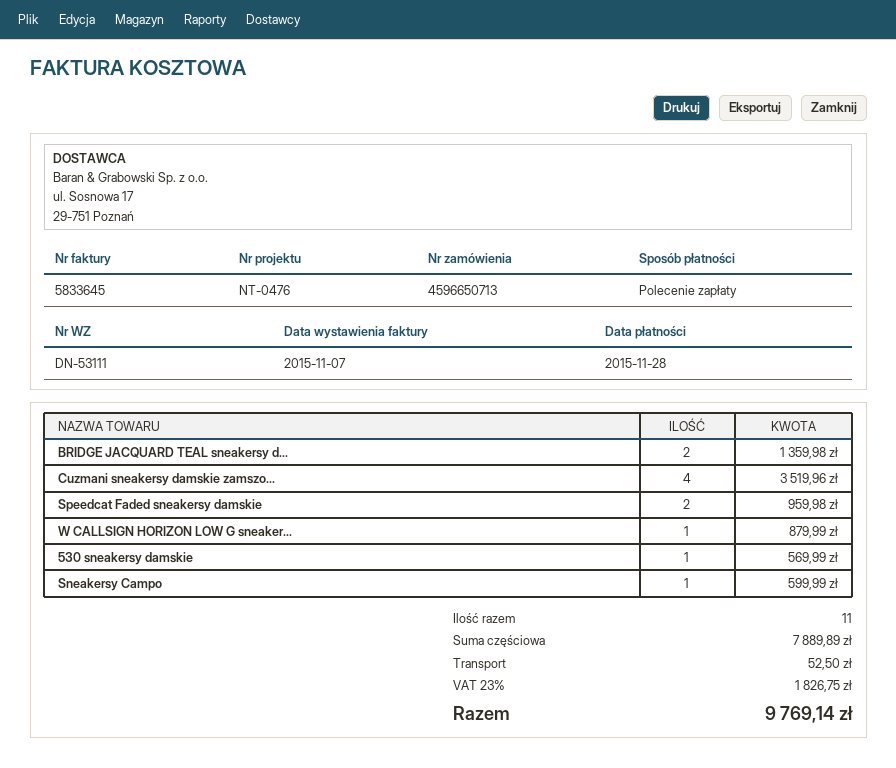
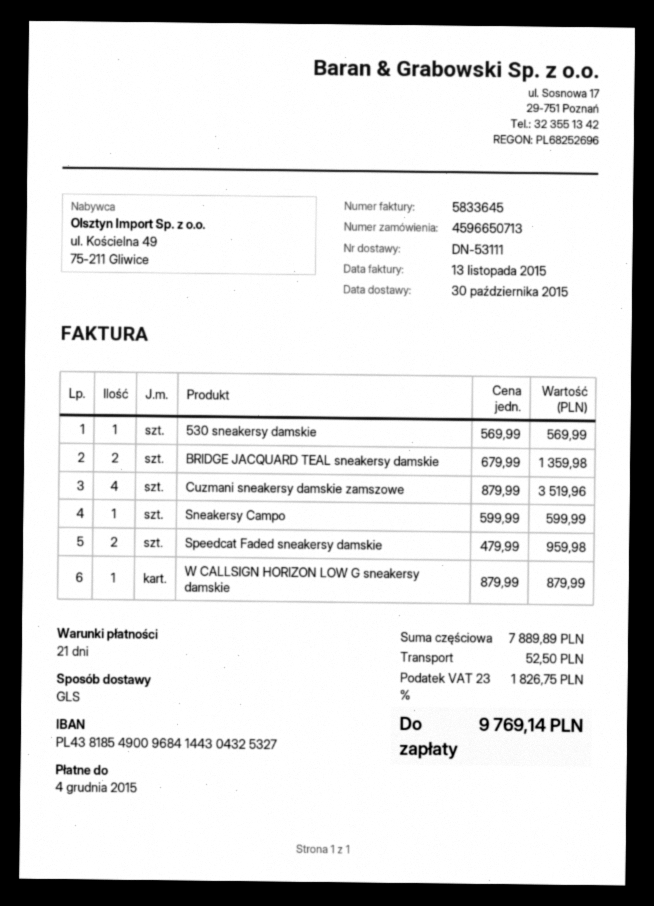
invoice date: 2015-11-07 -> 2015-11-13
due date: 2015-11-28 -> 2015-12-04

